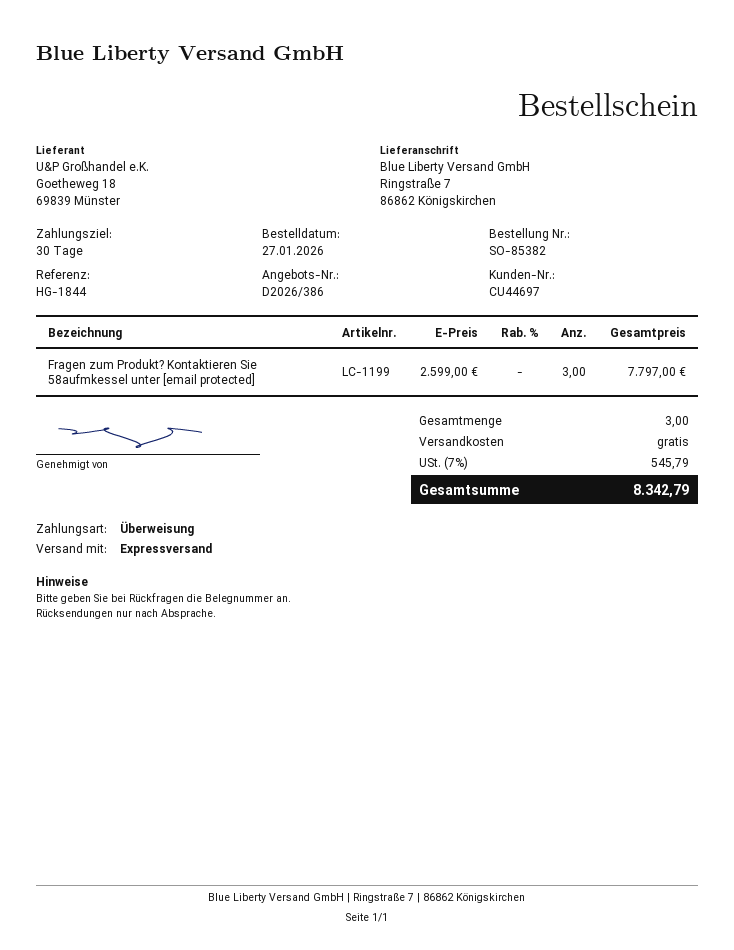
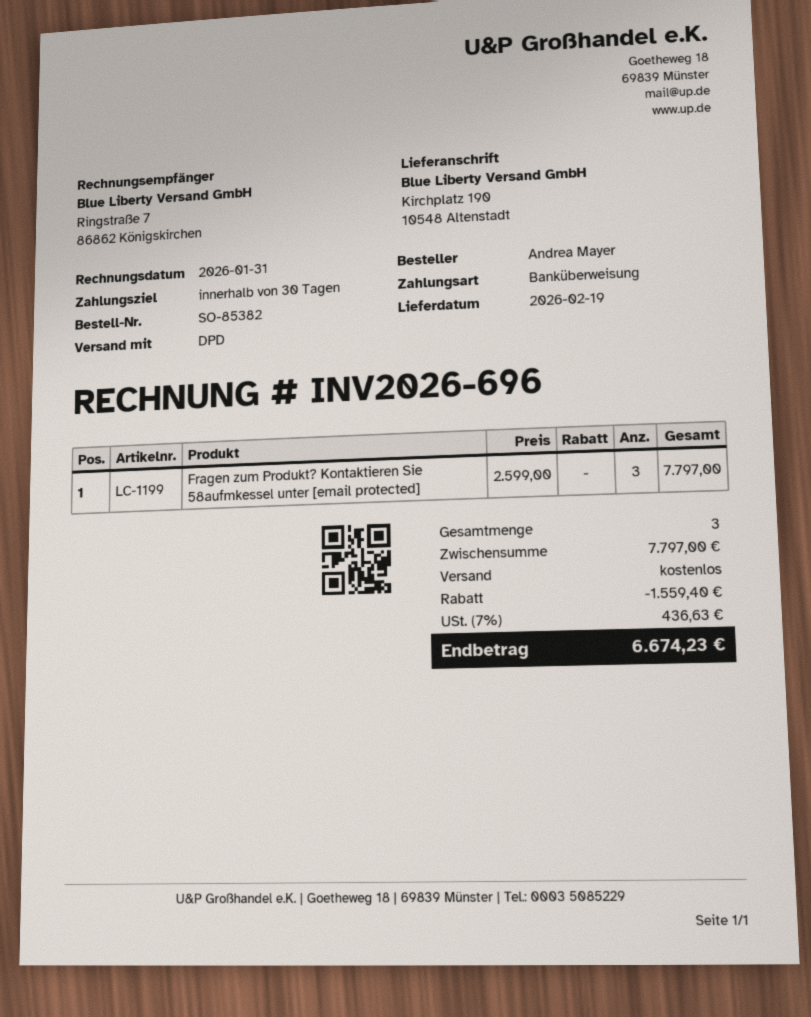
shipping method: express -> DPD
ship to: Ringstraße 7, 86862 Königskirchen -> Kirchplatz 190, 10548 Altenstadt
discount: none -> 1559.40
tax: 7% = 545.79 -> 7% = 436.63
total: 8342.79 -> 6674.23

